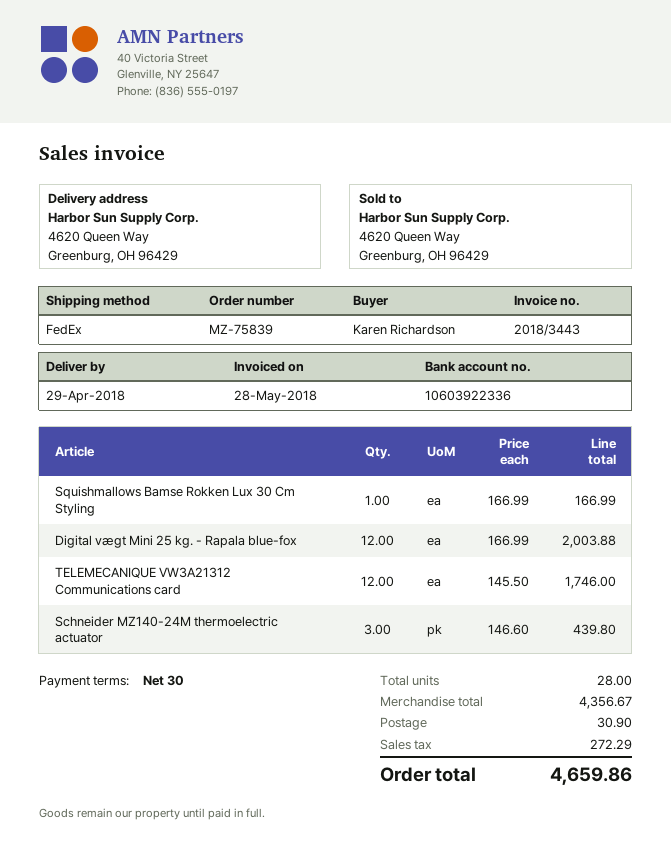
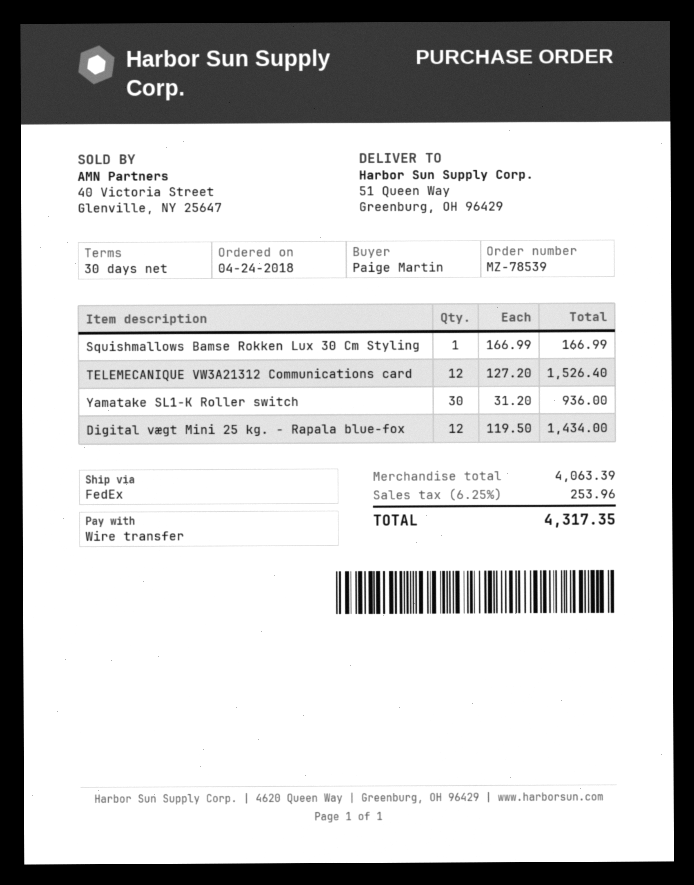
order number: MZ-75839 -> MZ-78539
ordered by: Karen Richardson -> Paige Martin
ship to: 4620 Queen Way, Greenburg, OH 96429 -> 51 Queen Way, Greenburg, OH 96429
Digital vægt Mini 25 kg. - Rapala blue-fox: 12 x 166.99 = 2003.88 -> 12 x 119.50 = 1434.00
TELEMECANIQUE VW3A21312 Communications card: 12 x 145.50 = 1746.00 -> 12 x 127.20 = 1526.40
Schneider MZ140-24M thermoelectric actuator: 3 x 146.60 = 439.80 -> none
Yamatake SL1-K Roller switch: none -> 30 x 31.20 = 936.00
subtotal: 4356.67 -> 4063.39
shipping: 30.90 -> none
tax: 272.29 -> 253.96
total: 4659.86 -> 4317.35

